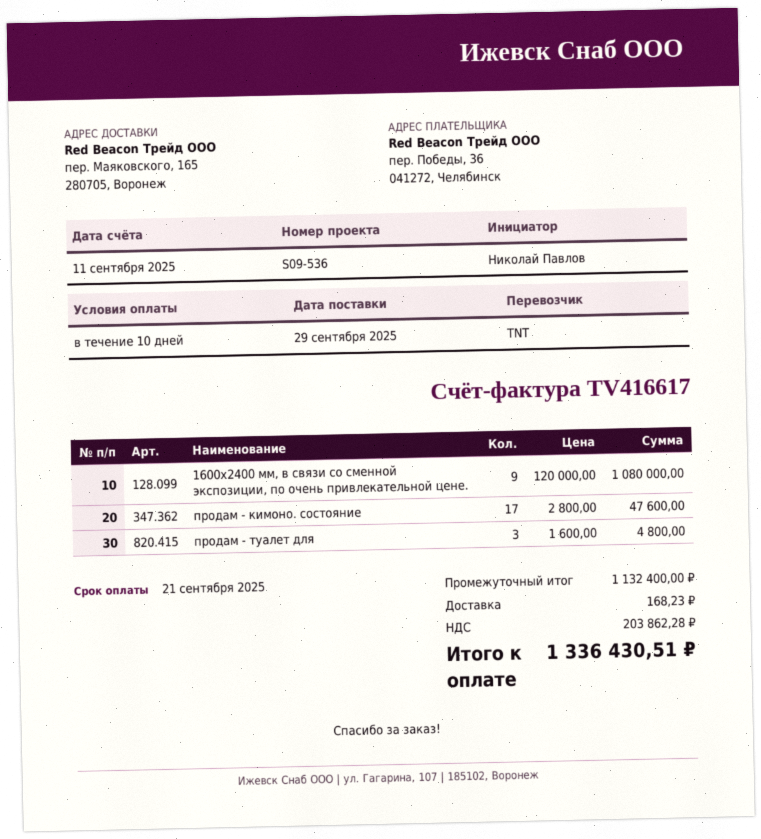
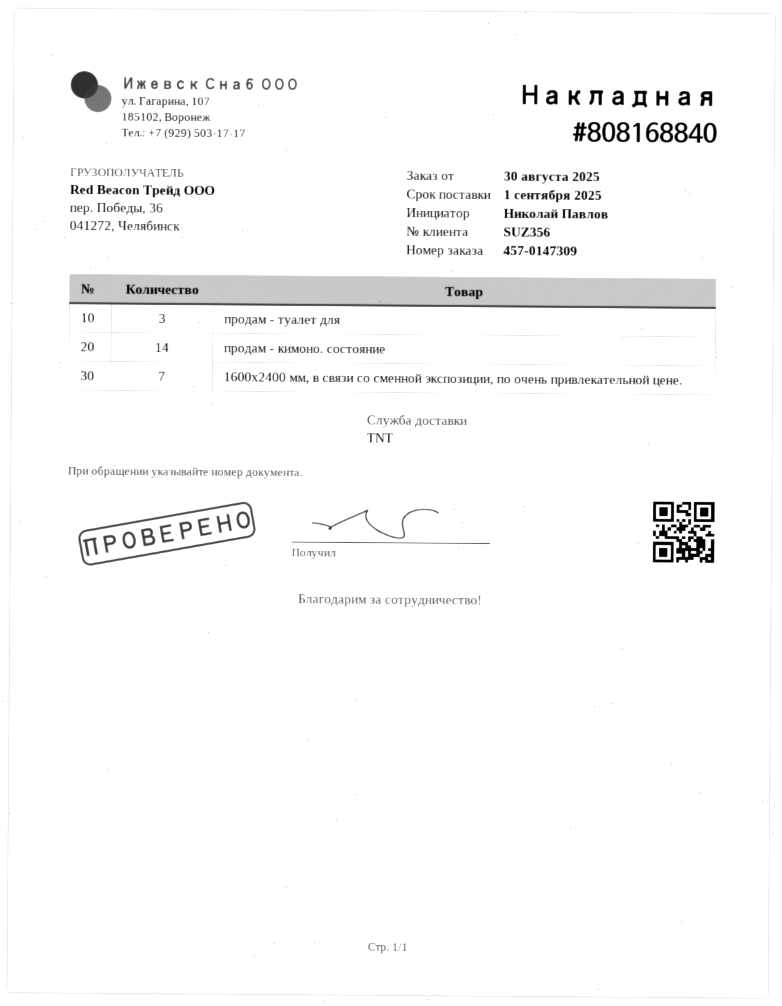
delivery date: 2025-09-29 -> 2025-09-01
ship to: пер. Маяковского, 165, 280705, Воронеж -> пер. Победы, 36, 041272, Челябинск
1600х2400 мм, в связи со сменной экспозиции, по очень привлекательной цене.: 9 -> 7
продам - кимоно. состояние: 17 -> 14

